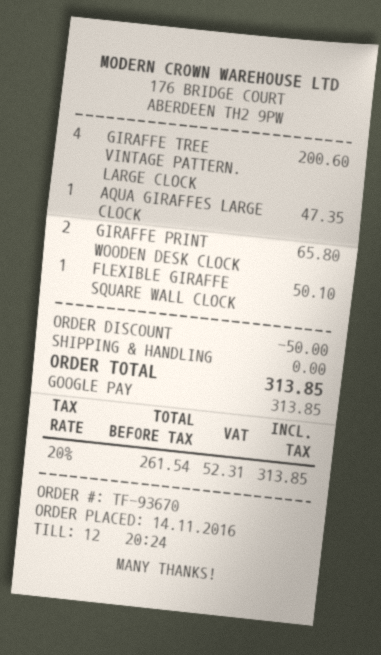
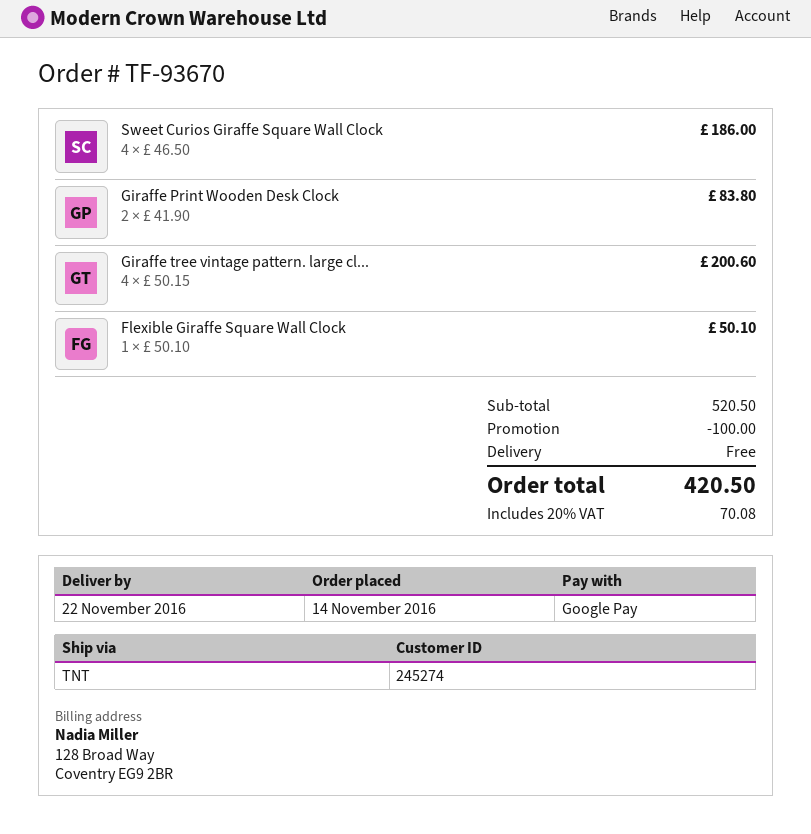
AQUA GIRAFFES LARGE CLOCK: 1 for 47.35 -> none
GIRAFFE PRINT WOODEN DESK CLOCK: 2 for 65.80 -> 2 for 83.80
Sweet Curios Giraffe Square Wall Clock: none -> 4 for 186.00
discount: 50.00 -> 100.00
tax: 20% = 52.31 -> 20% = 70.08
total: 313.85 -> 420.50

